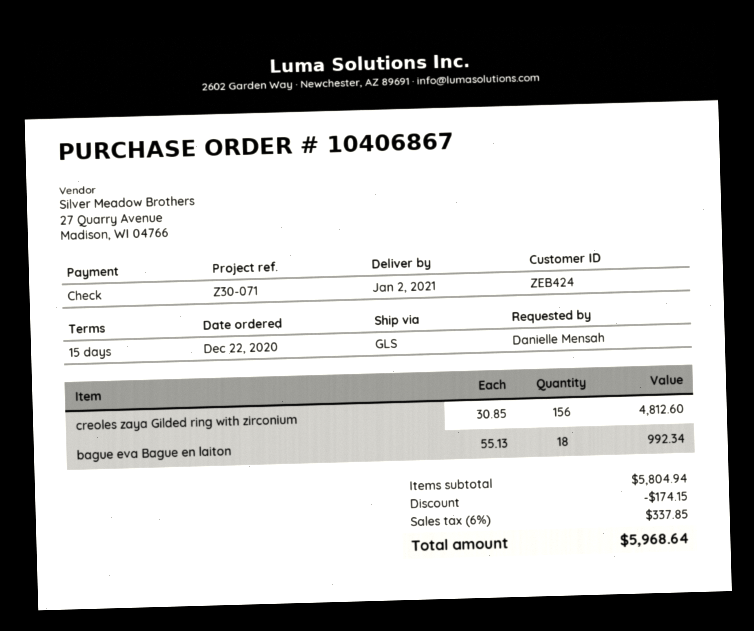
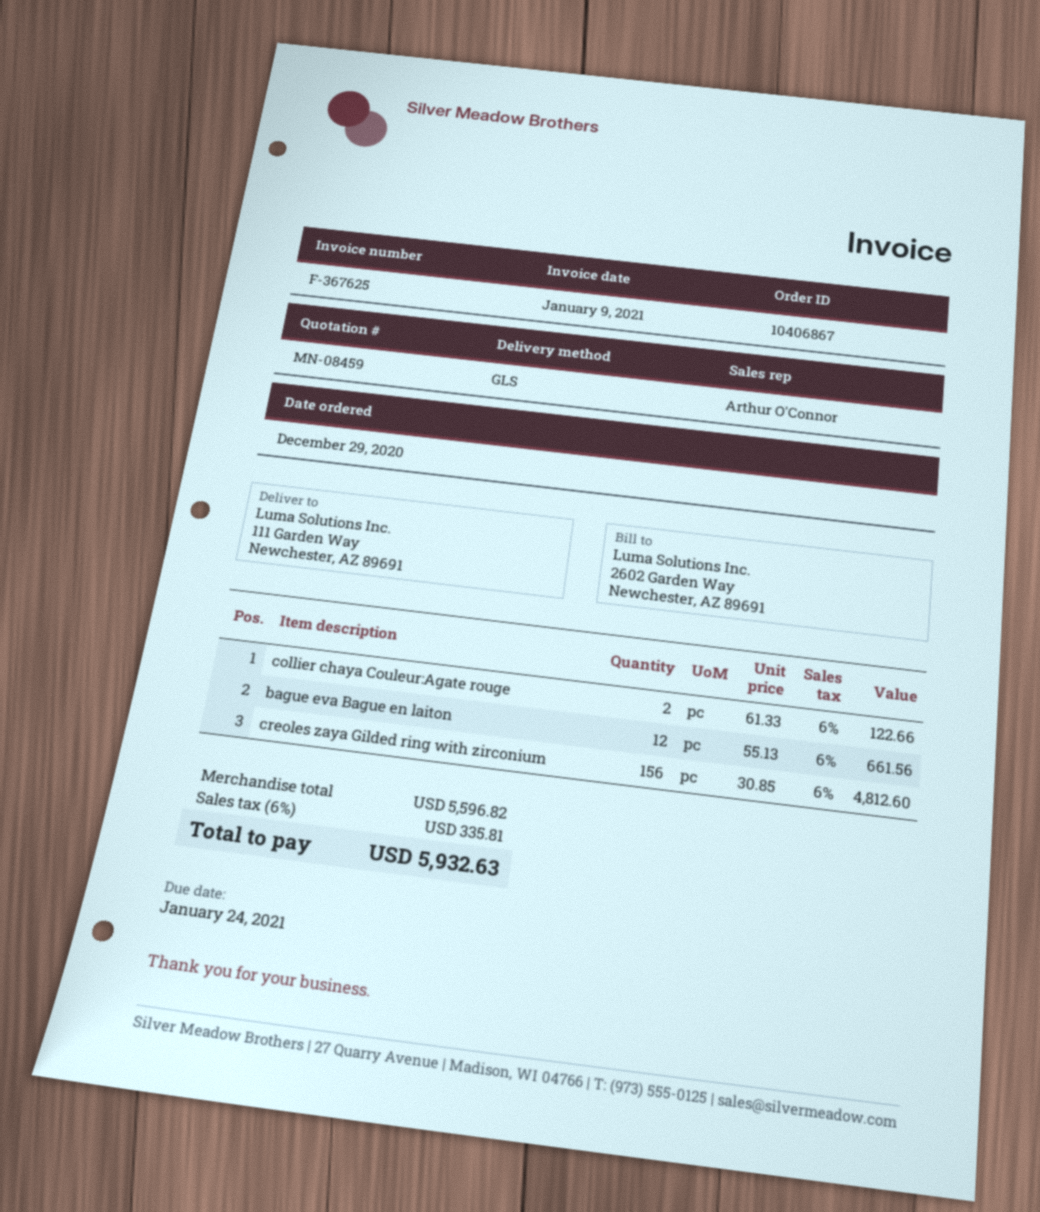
order date: 2020-12-22 -> 2020-12-29
bague eva Bague en laiton: 18 x 55.13 = 992.34 -> 12 x 55.13 = 661.56
collier chaya Couleur:Agate rouge: none -> 2 x 61.33 = 122.66
subtotal: 5804.94 -> 5596.82
discount: 174.15 -> none
tax: 6% = 337.85 -> 6% = 335.81
total: 5968.64 -> 5932.63

